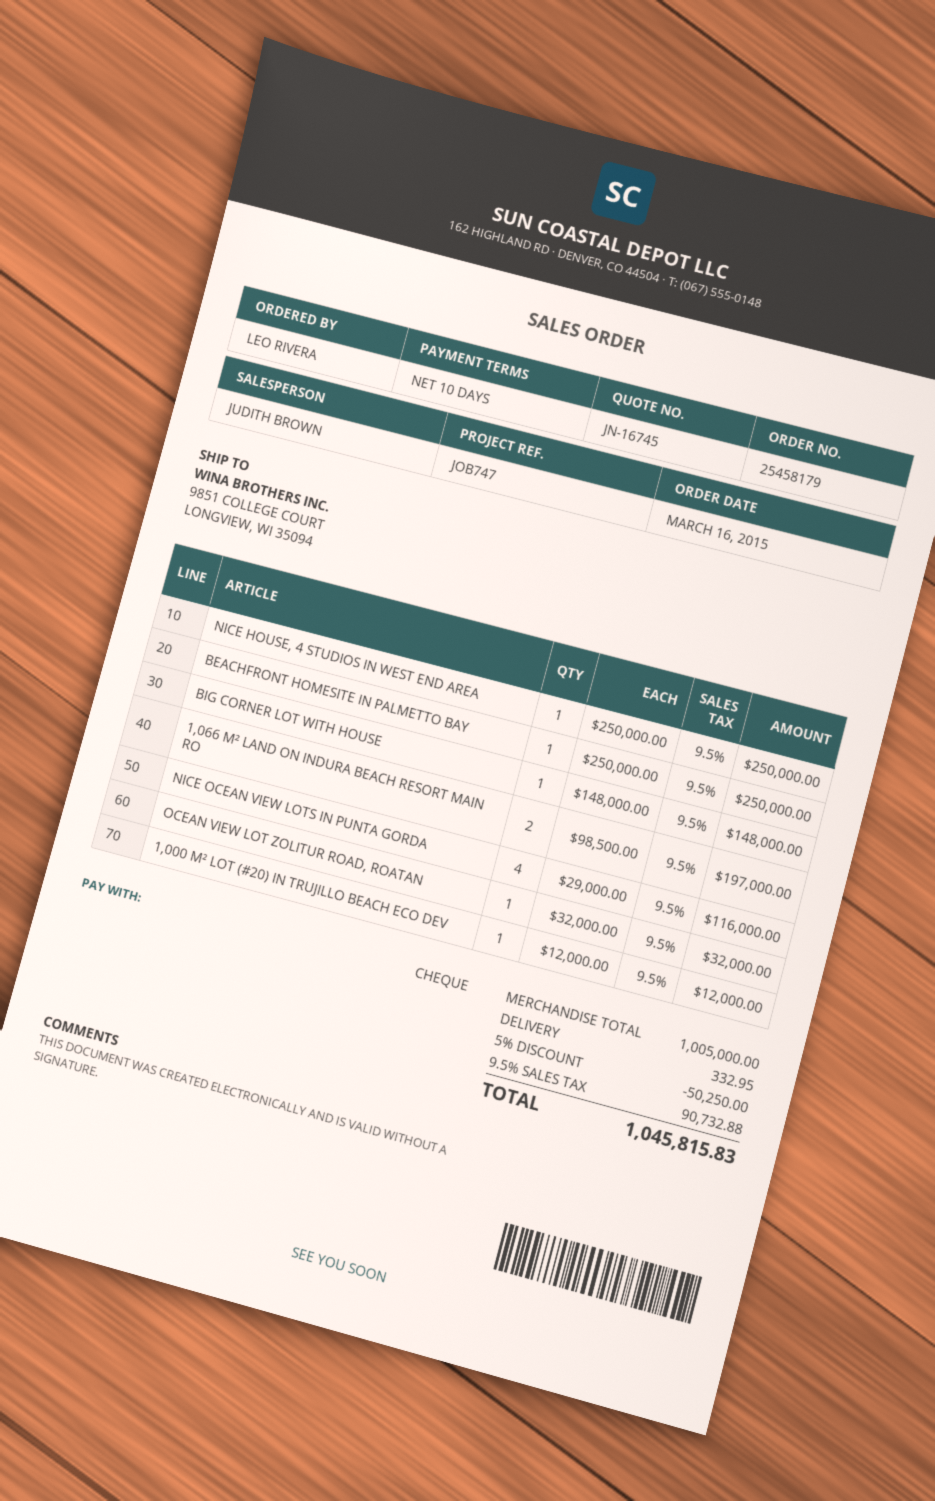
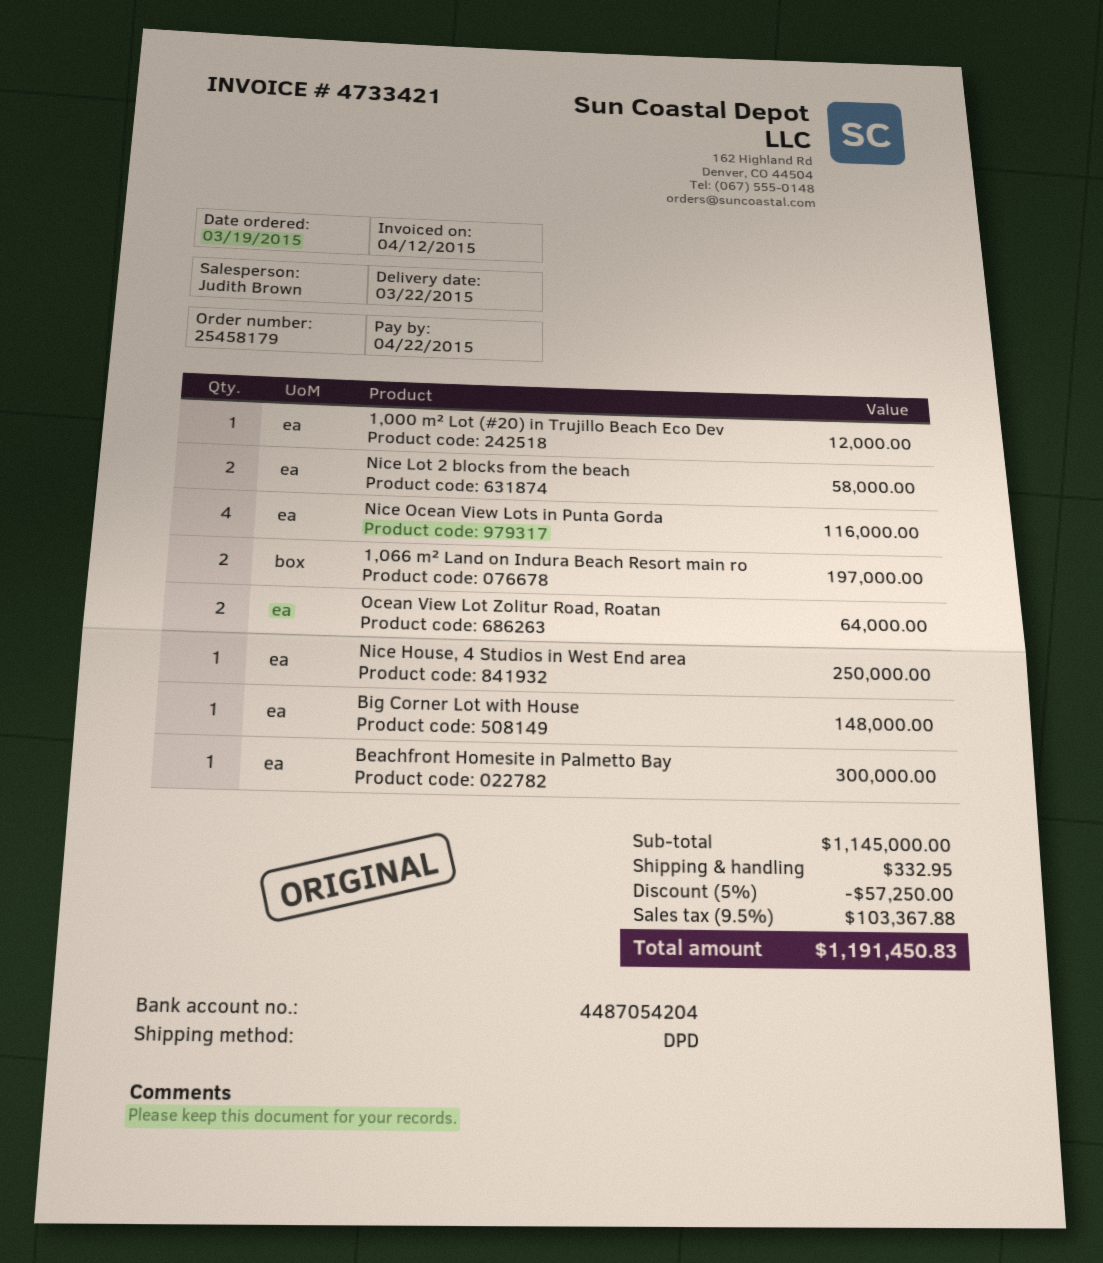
order date: 2015-03-16 -> 2015-03-19
BEACHFRONT HOMESITE IN PALMETTO BAY: 1 for 250000.00 -> 1 for 300000.00
OCEAN VIEW LOT ZOLITUR ROAD, ROATAN: 1 for 32000.00 -> 2 for 64000.00
Nice Lot 2 blocks from the beach: none -> 2 for 58000.00
subtotal: 1005000.00 -> 1145000.00
discount: 5% = 50250.00 -> 5% = 57250.00
tax: 9.5% = 90732.88 -> 9.5% = 103367.88
total: 1045815.83 -> 1191450.83

